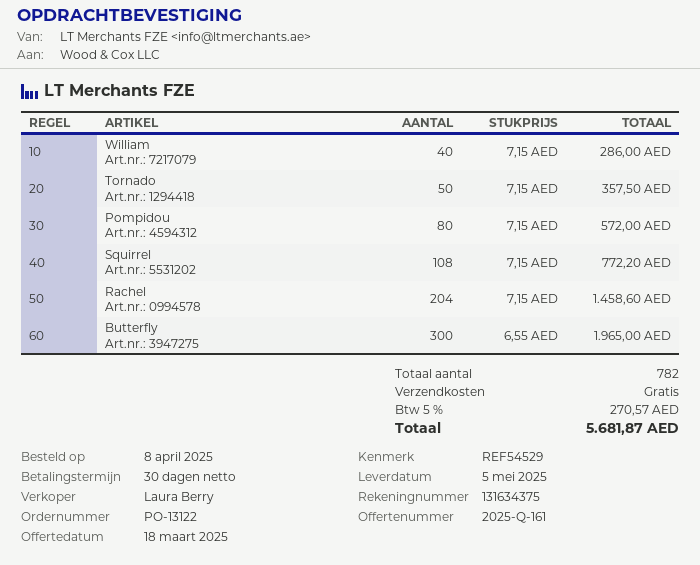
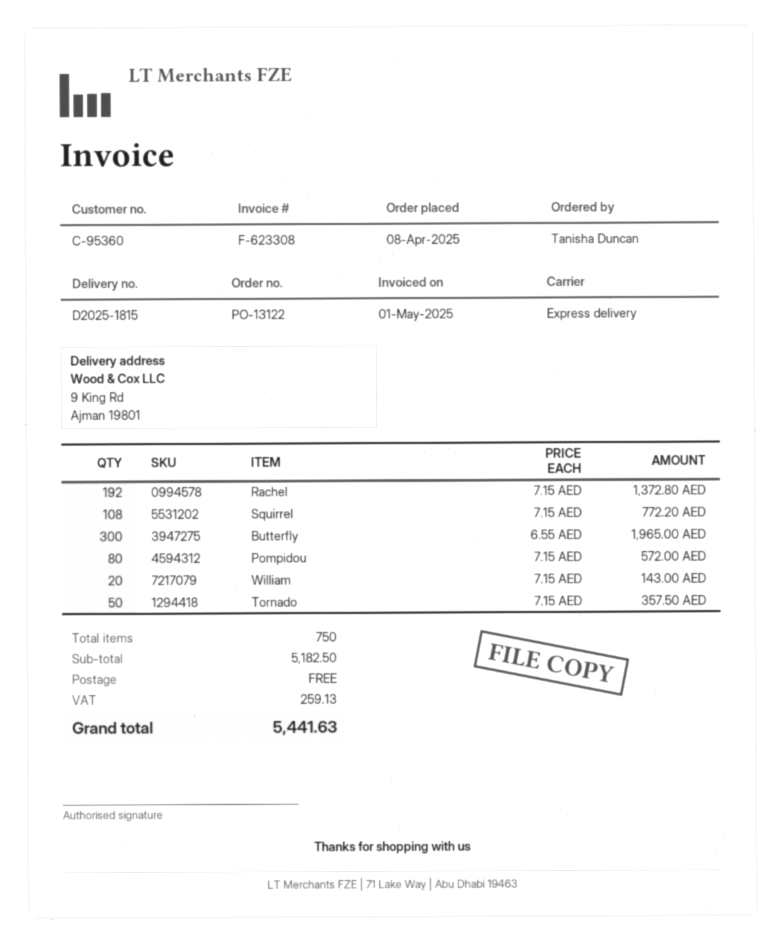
William: 40 x 7.15 = 286.00 -> 20 x 7.15 = 143.00
Rachel: 204 x 7.15 = 1458.60 -> 192 x 7.15 = 1372.80
total quantity: 782 -> 750
tax: 270.57 -> 259.13
total: 5681.87 -> 5441.63

